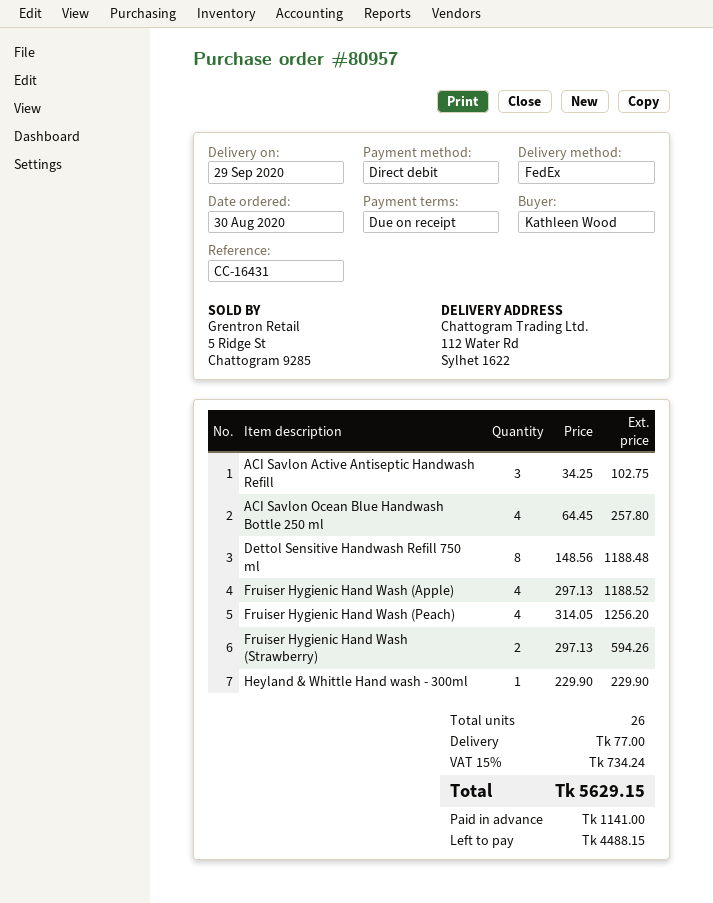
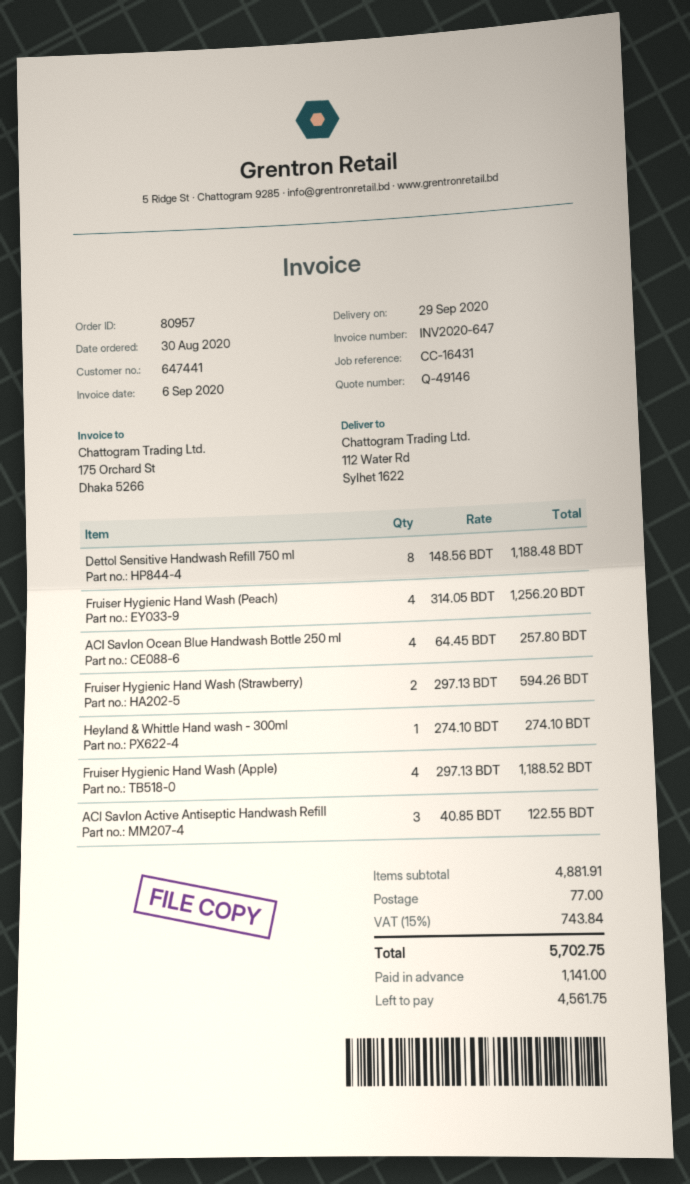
ACI Savlon Active Antiseptic Handwash Refill: 3 x 34.25 = 102.75 -> 3 x 40.85 = 122.55
Heyland & Whittle Hand wash - 300ml: 1 x 229.90 = 229.90 -> 1 x 274.10 = 274.10
tax: 15% = 734.24 -> 15% = 743.84
total: 5629.15 -> 5702.75
balance: 4488.15 -> 4561.75

